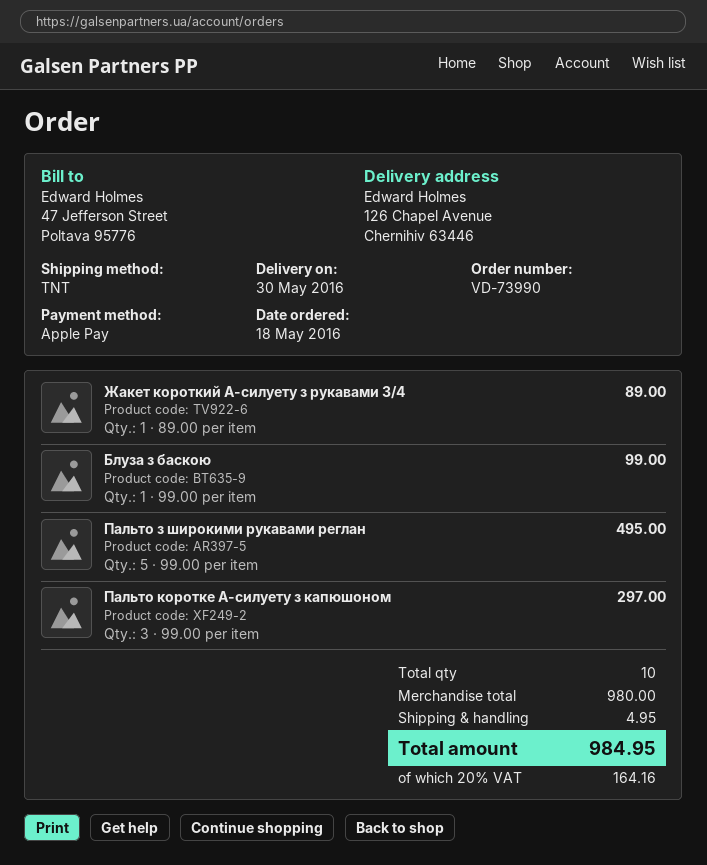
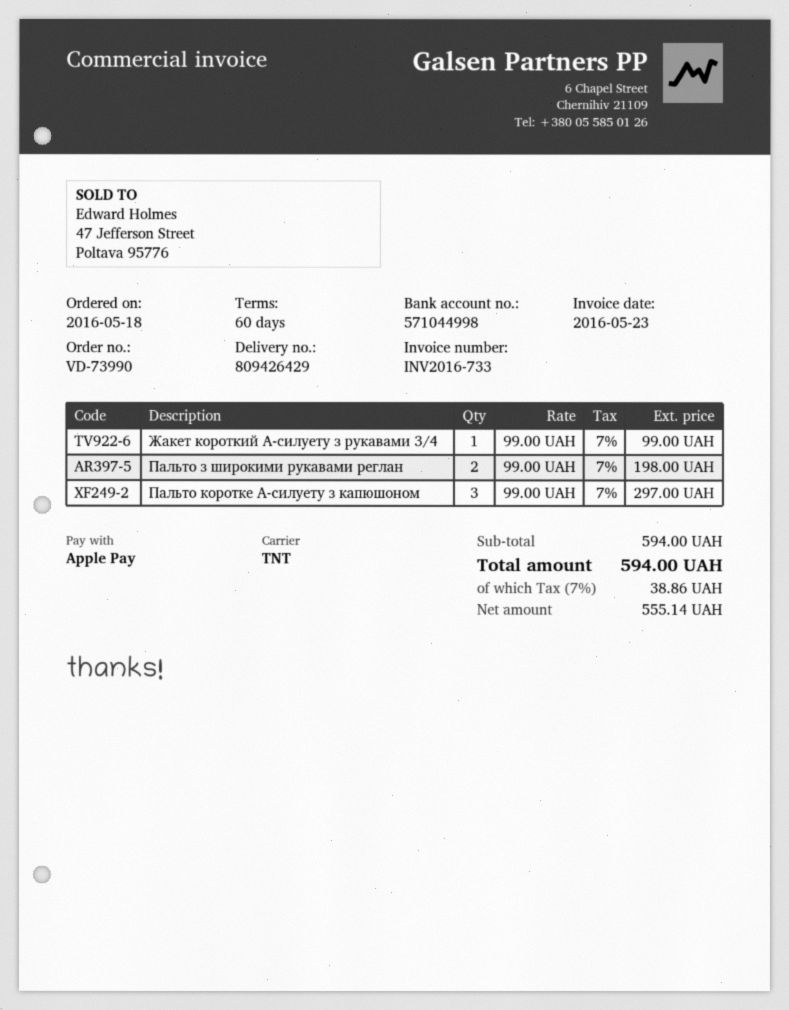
Жакет короткий А-силуету з рукавами 3/4: 1 x 89.00 = 89.00 -> 1 x 99.00 = 99.00
Блуза з баскою: 1 x 99.00 = 99.00 -> none
Пальто з широкими рукавами реглан: 5 x 99.00 = 495.00 -> 2 x 99.00 = 198.00
subtotal: 980.00 -> 594.00
shipping: 4.95 -> none
tax: 20% = 164.16 -> 7% = 38.86
total: 984.95 -> 594.00

